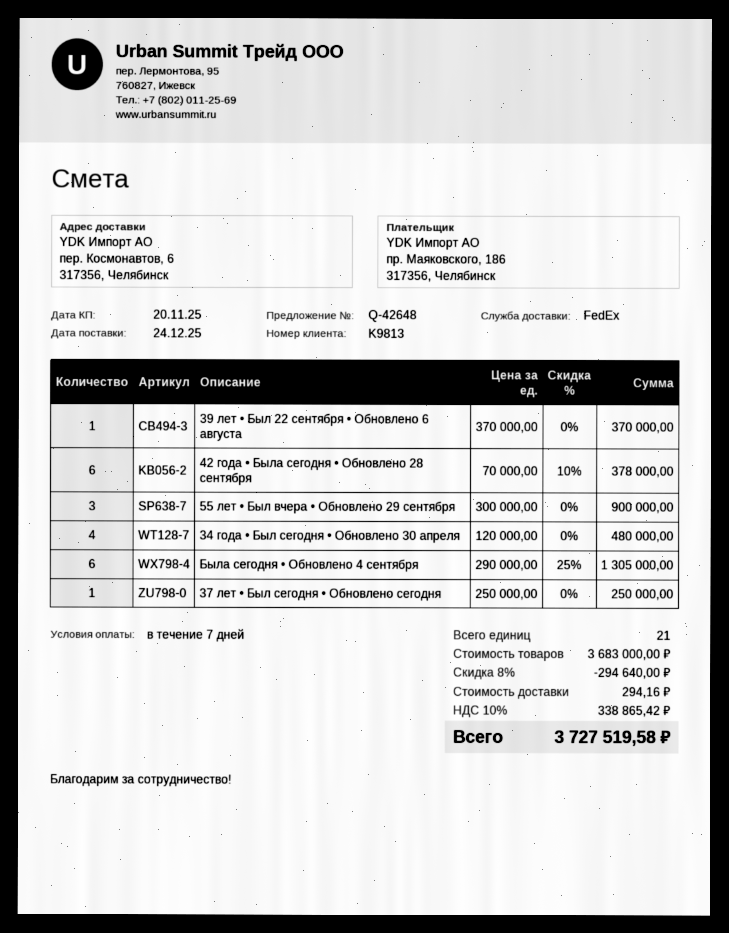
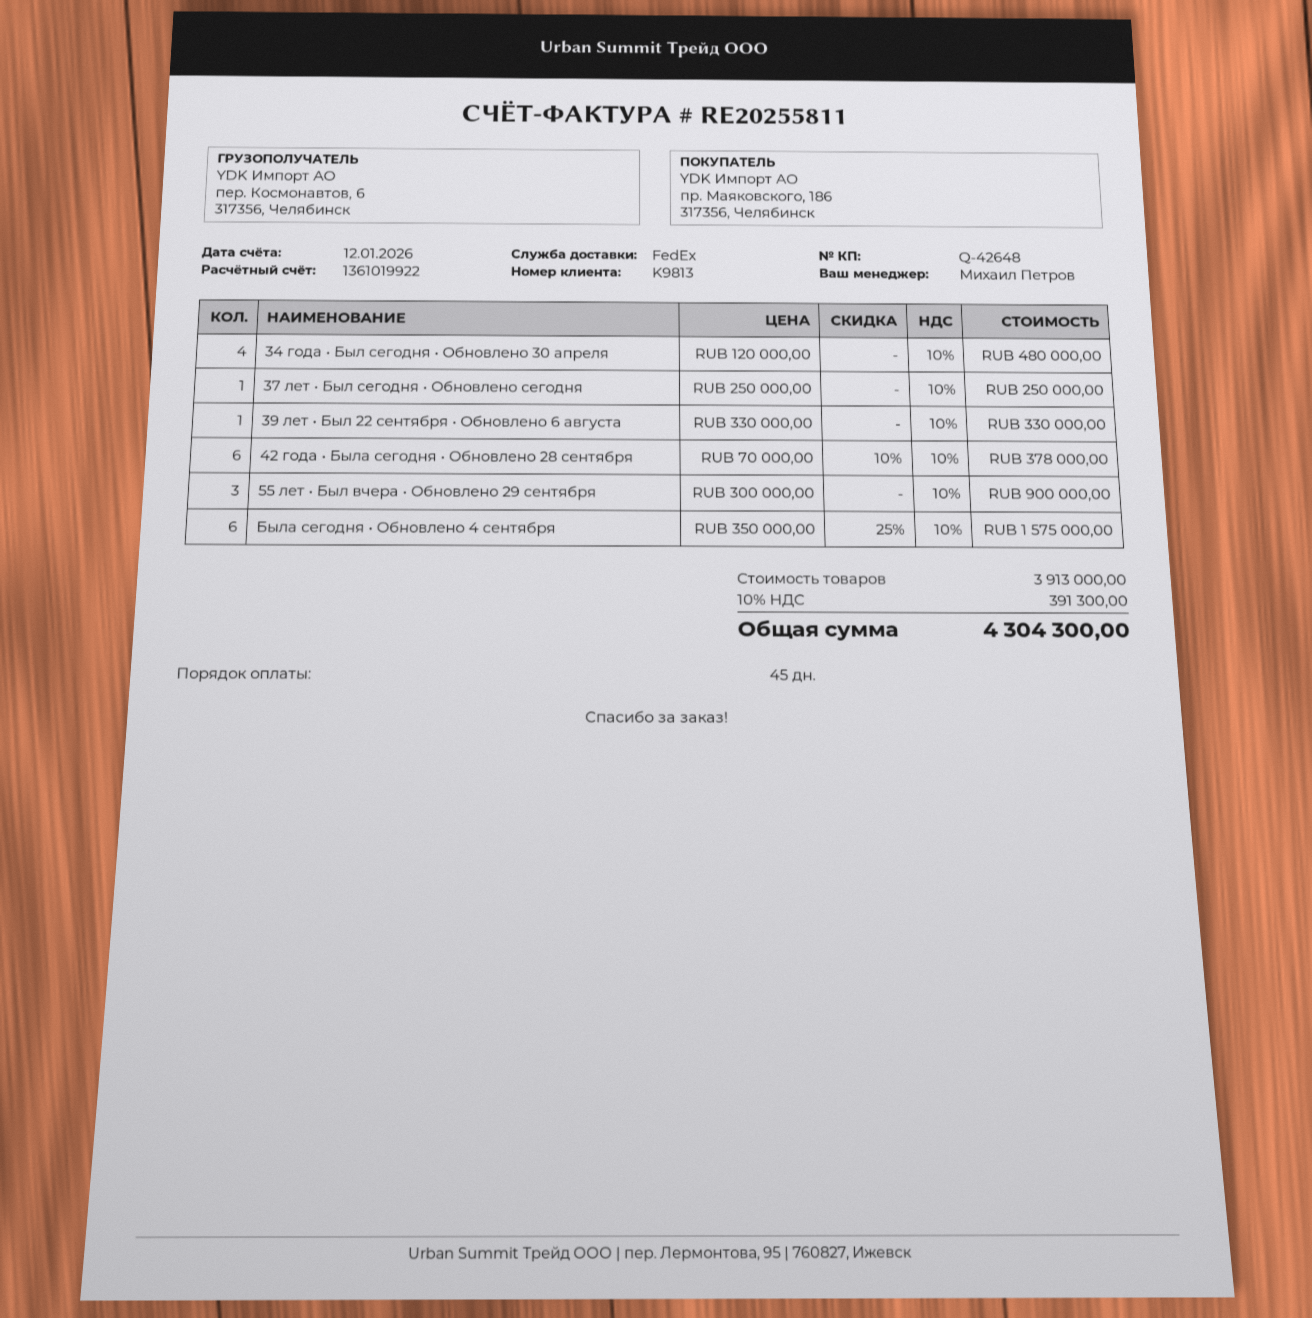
payment terms: 7 days -> 45 days
39 лет • Был 22 сентября • Обновлено 6 августа: 1 x 370000.00 = 370000.00 -> 1 x 330000.00 = 330000.00
Была сегодня • Обновлено 4 сентября: 6 x 290000.00 - 25% = 1305000.00 -> 6 x 350000.00 - 25% = 1575000.00
subtotal: 3683000.00 -> 3913000.00
discount: 8% = 294640.00 -> none
shipping: 294.16 -> none
tax: 10% = 338865.42 -> 10% = 391300.00
total: 3727519.58 -> 4304300.00

